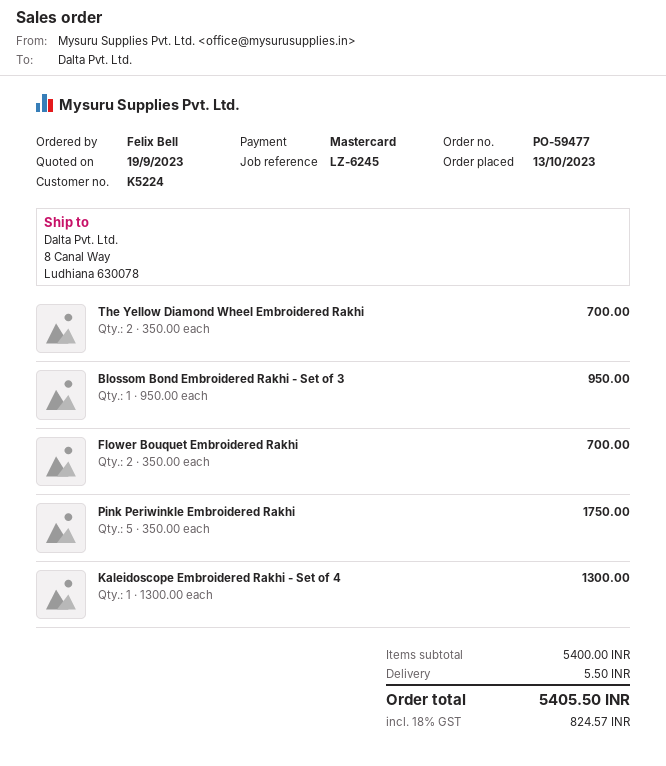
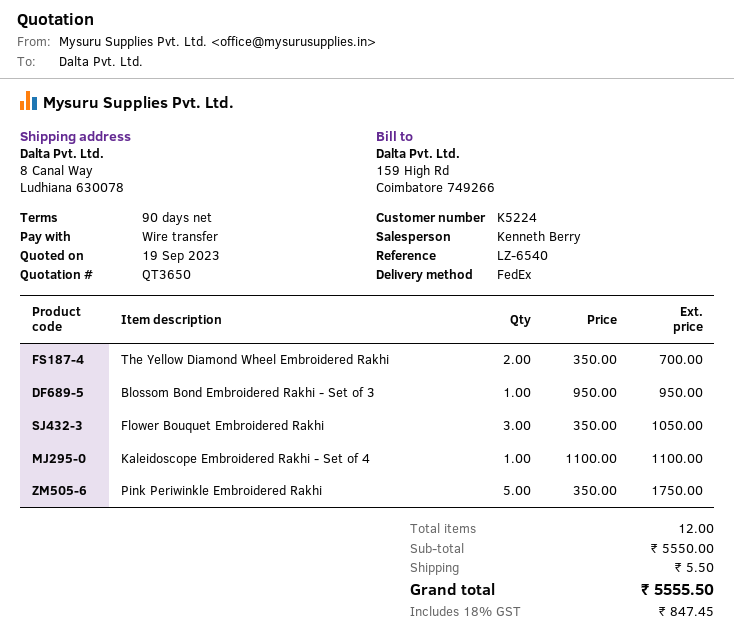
reference: LZ-6245 -> LZ-6540
payment method: Mastercard -> bank transfer
Flower Bouquet Embroidered Rakhi: 2 x 350.00 = 700.00 -> 3 x 350.00 = 1050.00
Kaleidoscope Embroidered Rakhi - Set of 4: 1 x 1300.00 = 1300.00 -> 1 x 1100.00 = 1100.00
subtotal: 5400.00 -> 5550.00
tax: 18% = 824.57 -> 18% = 847.45
total: 5405.50 -> 5555.50

